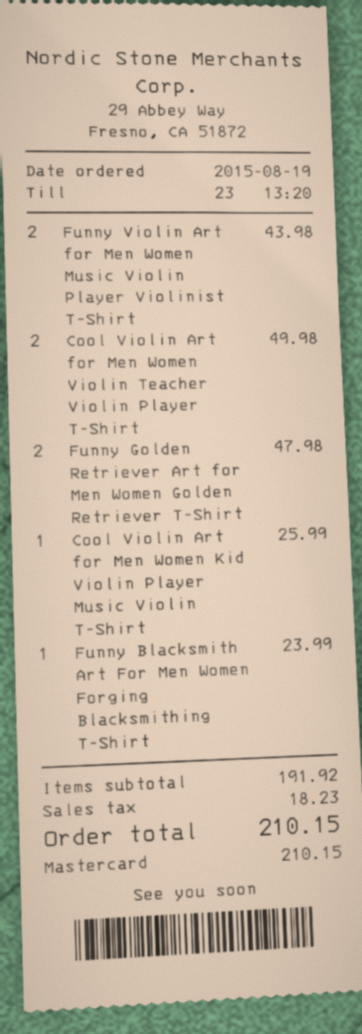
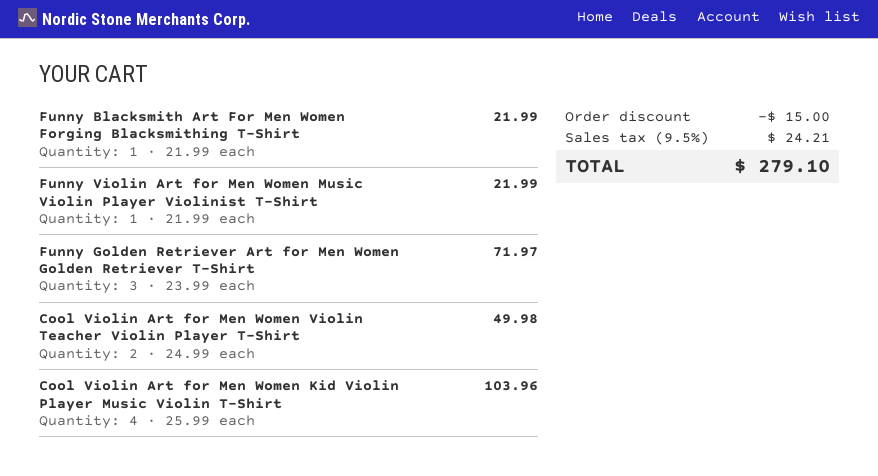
Funny Violin Art for Men Women Music Violin Player Violinist T-Shirt: 2 for 43.98 -> 1 for 21.99
Funny Golden Retriever Art for Men Women Golden Retriever T-Shirt: 2 for 47.98 -> 3 for 71.97
Cool Violin Art for Men Women Kid Violin Player Music Violin T-Shirt: 1 for 25.99 -> 4 for 103.96
Funny Blacksmith Art For Men Women Forging Blacksmithing T-Shirt: 1 for 23.99 -> 1 for 21.99
discount: none -> 15.00
tax: 18.23 -> 24.21
total: 210.15 -> 279.10

